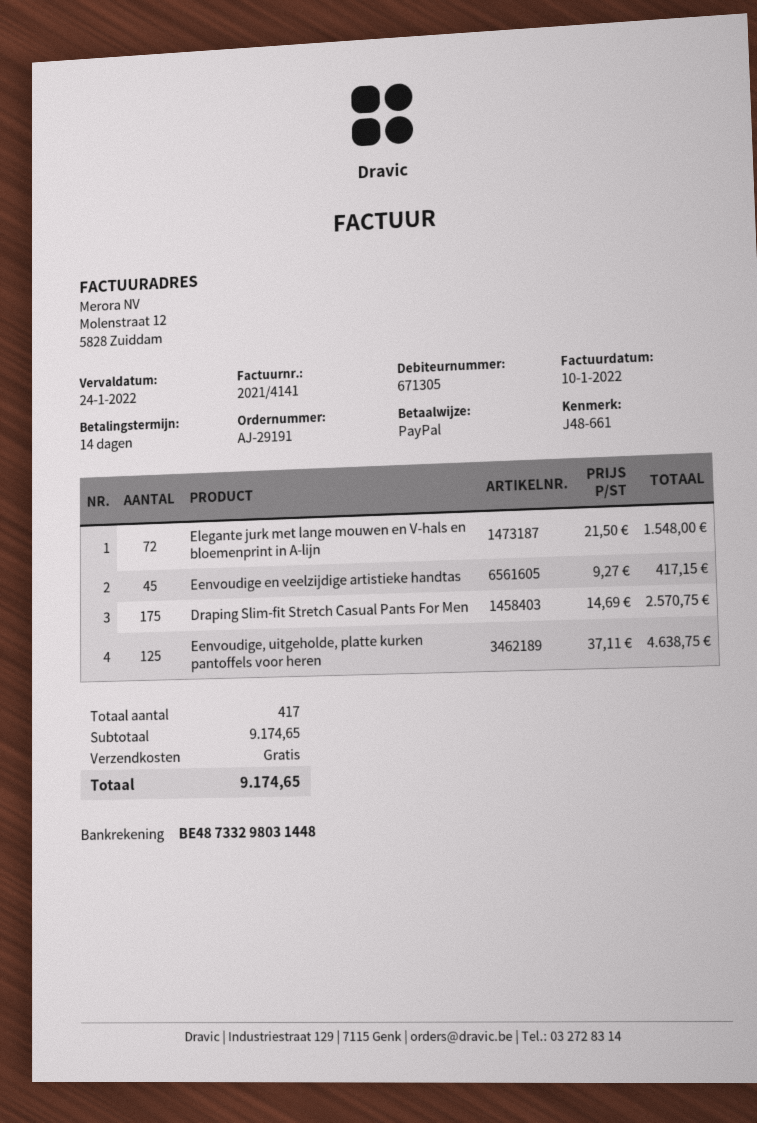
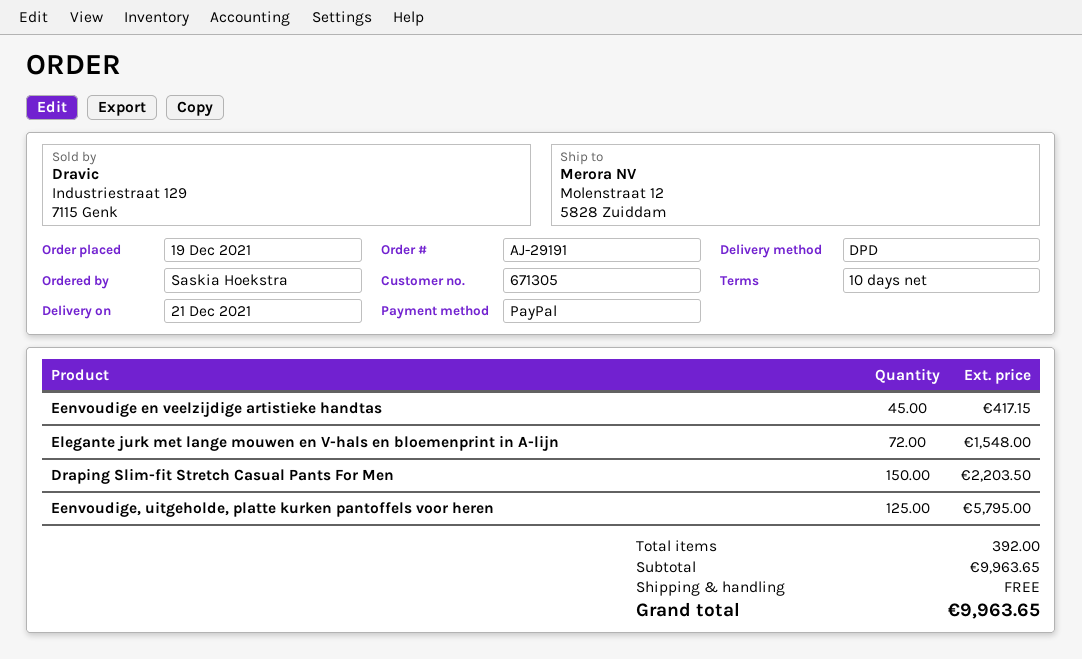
payment terms: 14 days -> 10 days
Draping Slim-fit Stretch Casual Pants For Men: 175 for 2570.75 -> 150 for 2203.50
Eenvoudige, uitgeholde, platte kurken pantoffels voor heren: 125 for 4638.75 -> 125 for 5795.00
total quantity: 417 -> 392
subtotal: 9174.65 -> 9963.65
total: 9174.65 -> 9963.65

